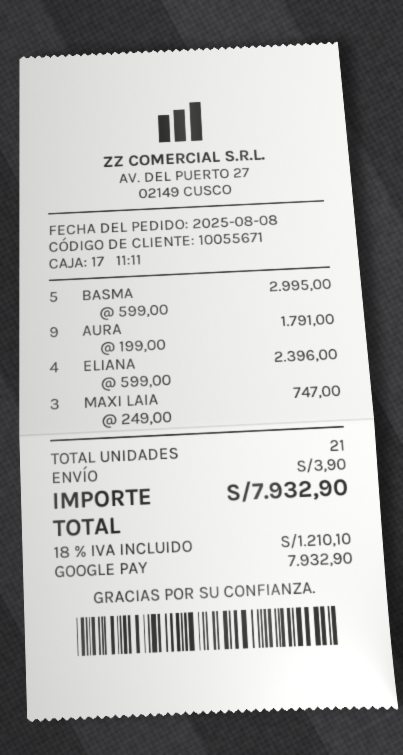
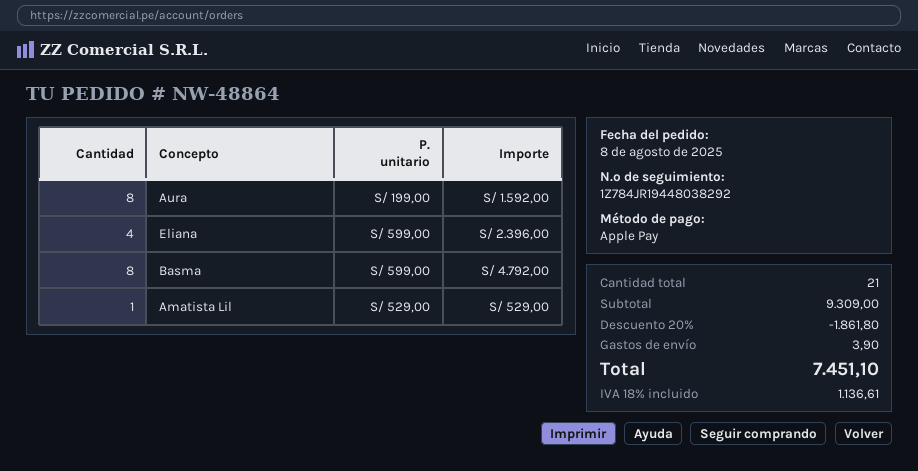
payment method: Google Pay -> Apple Pay
BASMA: 5 x 599.00 = 2995.00 -> 8 x 599.00 = 4792.00
AURA: 9 x 199.00 = 1791.00 -> 8 x 199.00 = 1592.00
MAXI LAIA: 3 x 249.00 = 747.00 -> none
Amatista Lil: none -> 1 x 529.00 = 529.00
discount: none -> 20% = 1861.80
tax: 18% = 1210.10 -> 18% = 1136.61
total: 7932.90 -> 7451.10

